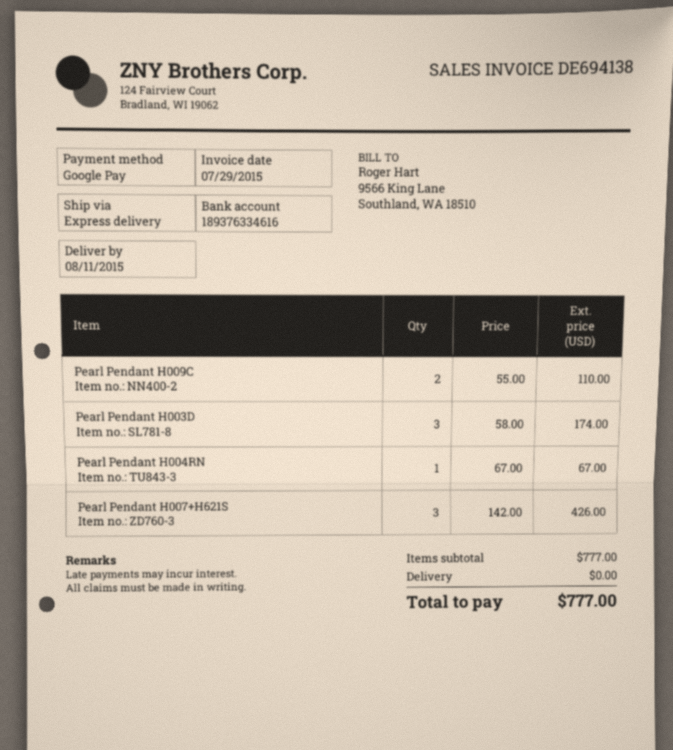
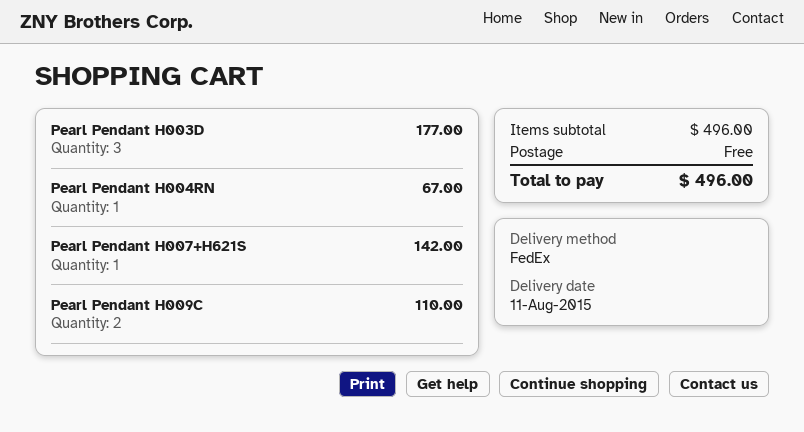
shipping method: express -> FedEx
Pearl Pendant H003D: 3 for 174.00 -> 3 for 177.00
Pearl Pendant H007+H621S: 3 for 426.00 -> 1 for 142.00
subtotal: 777.00 -> 496.00
total: 777.00 -> 496.00

